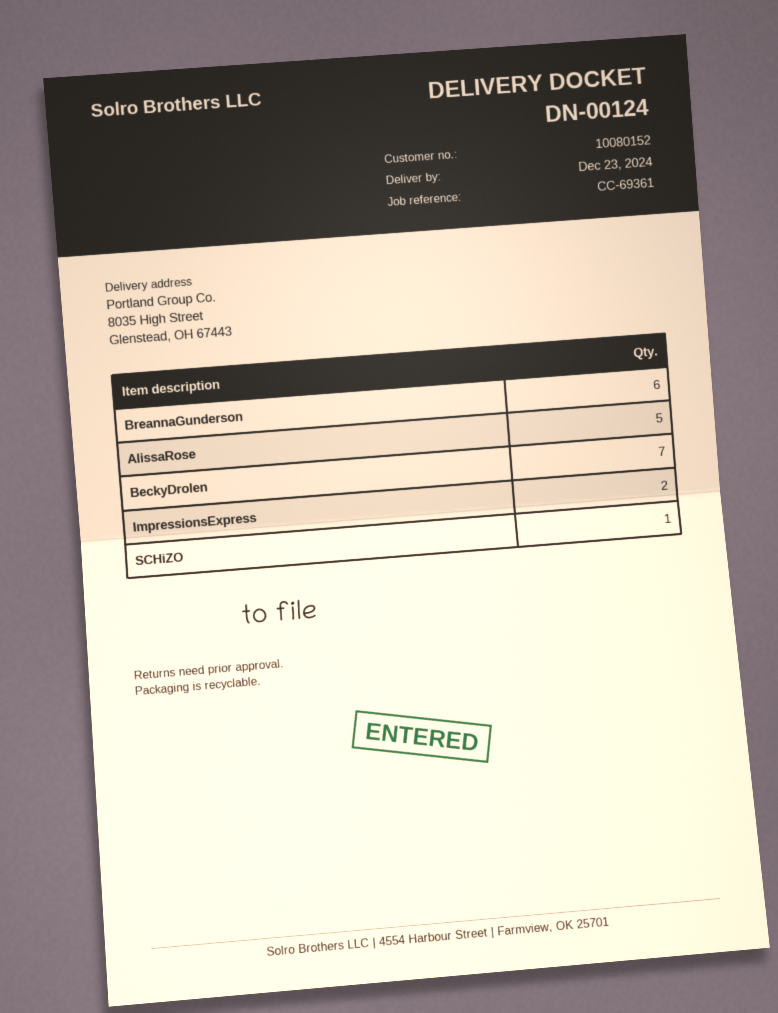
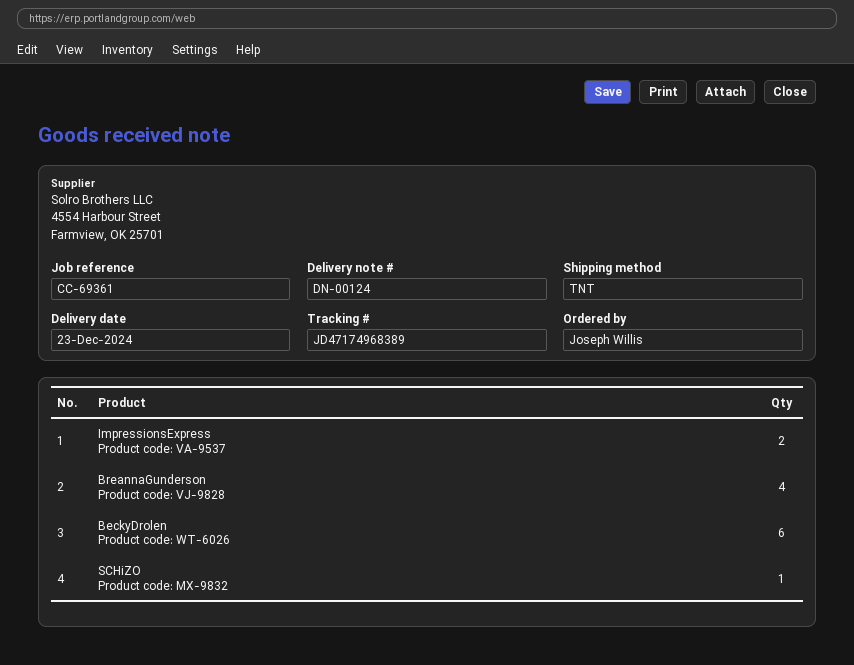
BreannaGunderson: 6 -> 4
AlissaRose: 5 -> none
BeckyDrolen: 7 -> 6

